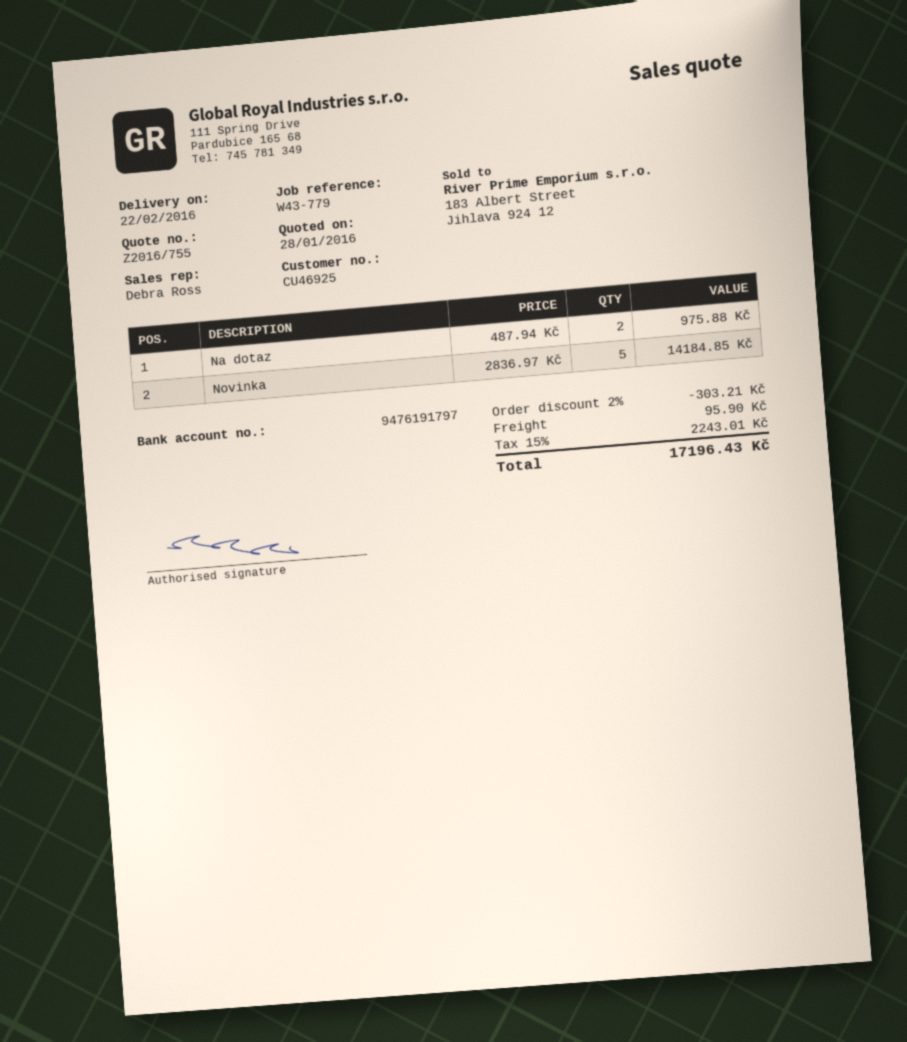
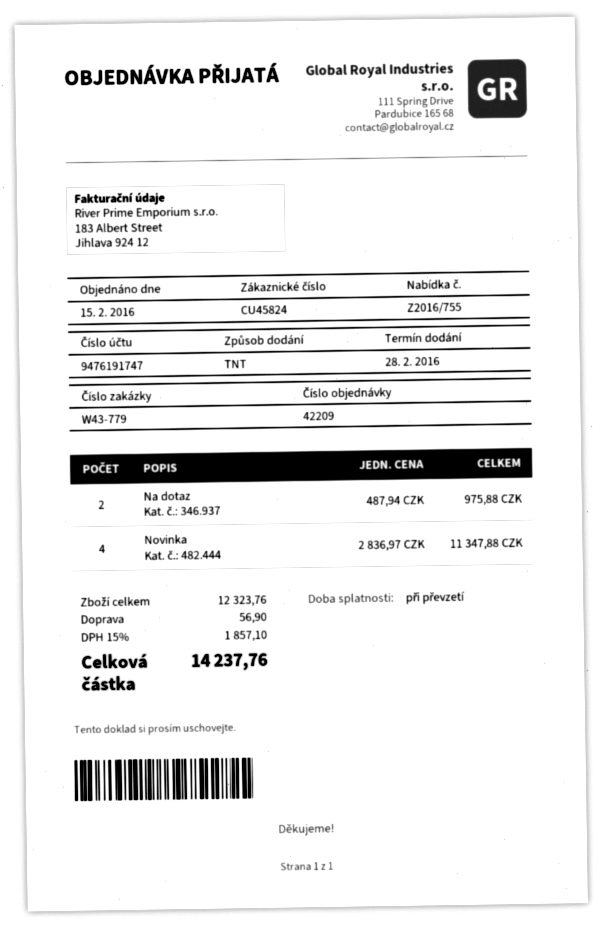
delivery date: 2016-02-22 -> 2016-02-28
customer number: CU46925 -> CU45824
bank account: 9476191797 -> 9476191747
Novinka: 5 x 2836.97 = 14184.85 -> 4 x 2836.97 = 11347.88
discount: 2% = 303.21 -> none
shipping: 95.90 -> 56.90
tax: 15% = 2243.01 -> 15% = 1857.10
total: 17196.43 -> 14237.76

